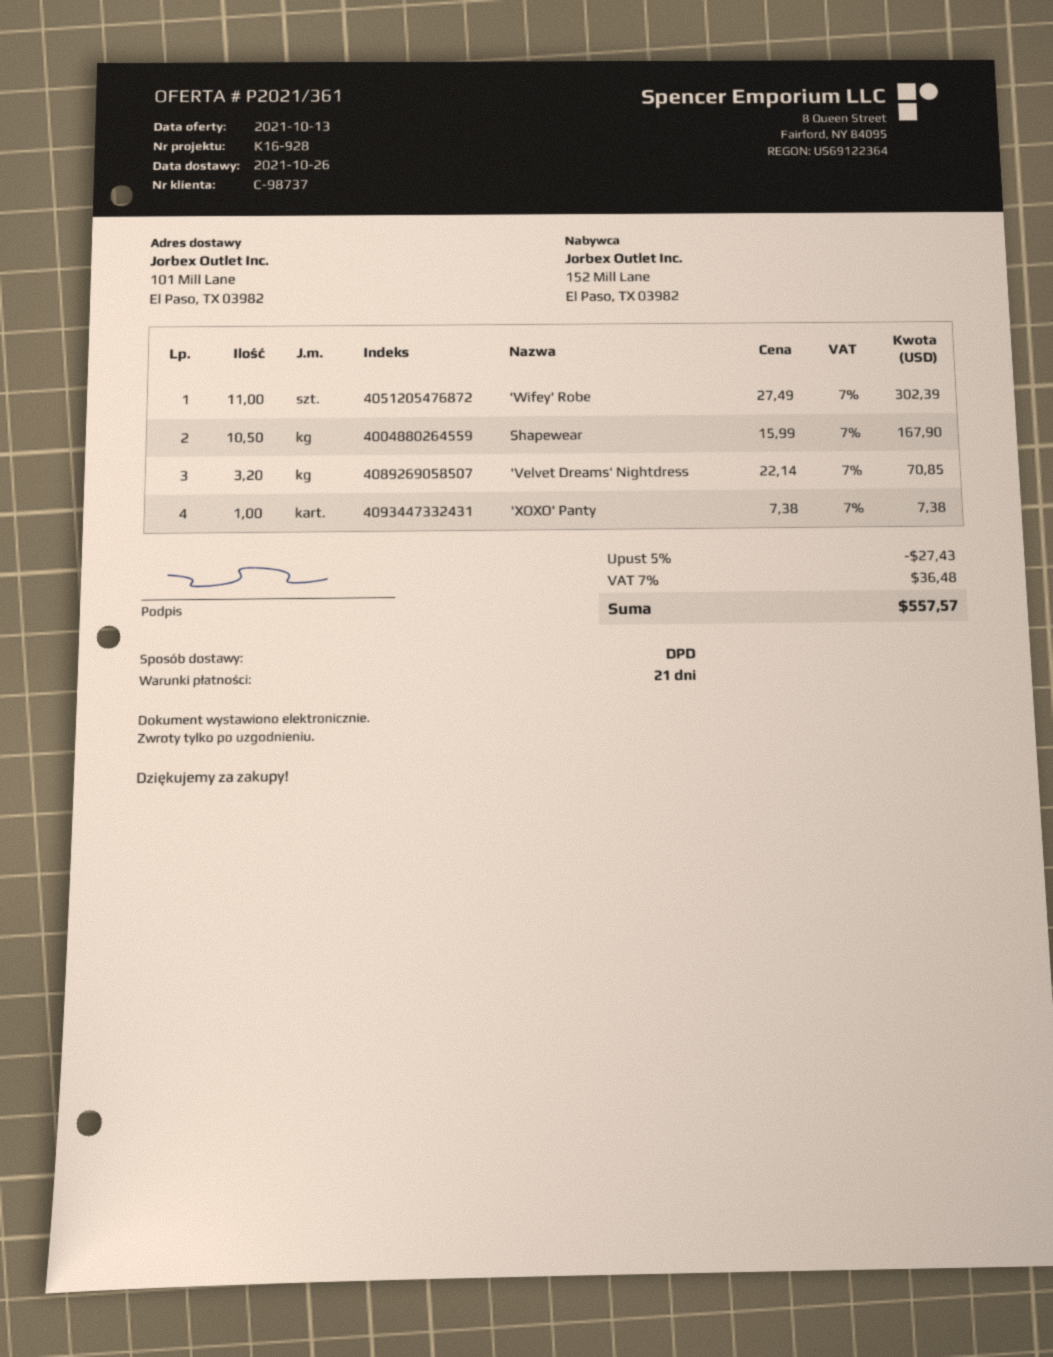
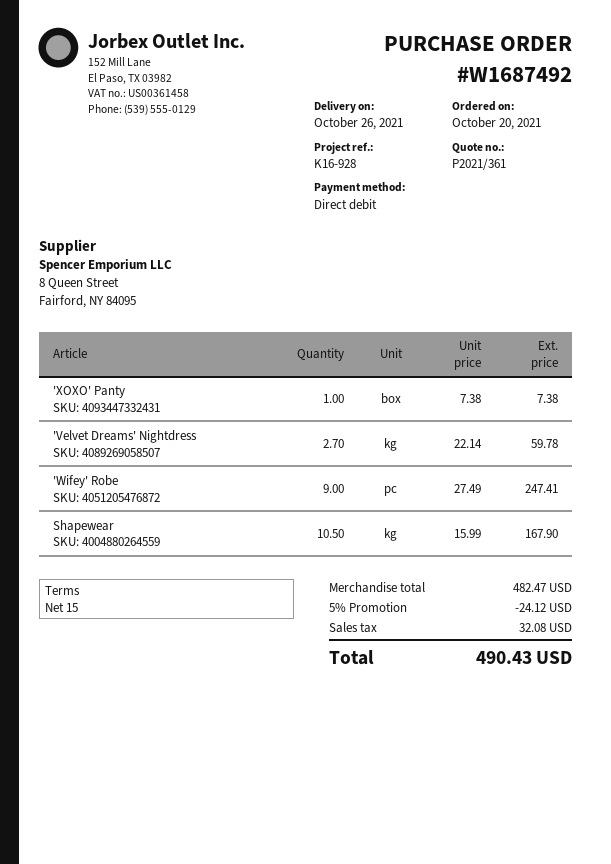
payment terms: 21 days -> 15 days
'Wifey' Robe: 11 x 27.49 = 302.39 -> 9 x 27.49 = 247.41
'Velvet Dreams' Nightdress: 3.2 x 22.14 = 70.85 -> 2.7 x 22.14 = 59.78
discount: 5% = 27.43 -> 5% = 24.12
tax: 36.48 -> 32.08
total: 557.57 -> 490.43

